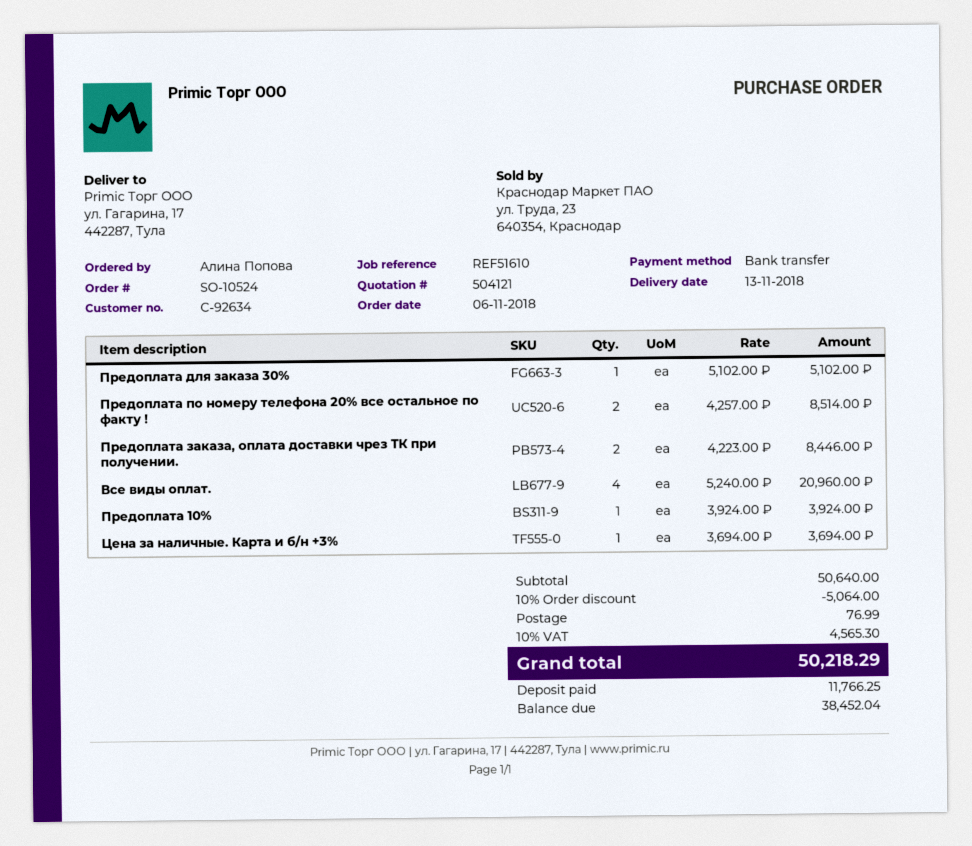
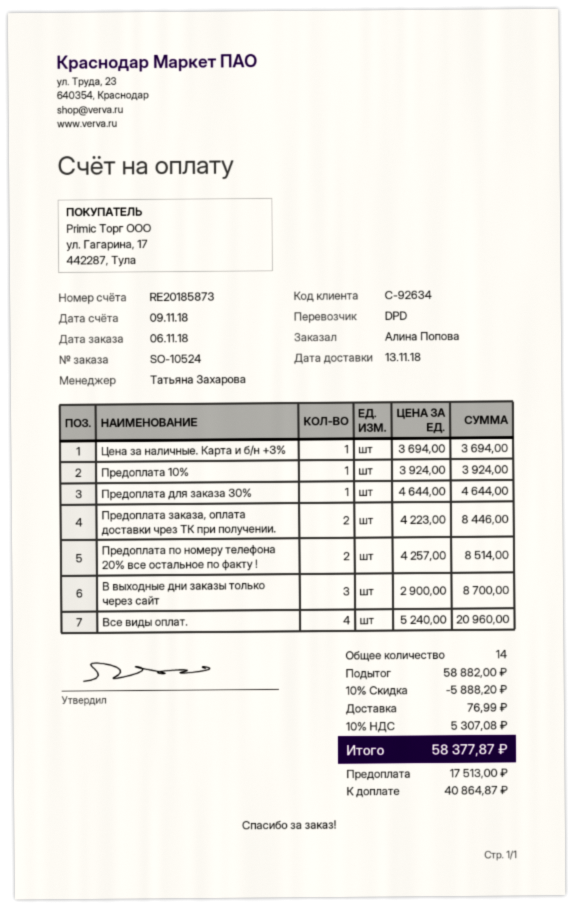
Предоплата для заказа 30%: 1 x 5102.00 = 5102.00 -> 1 x 4644.00 = 4644.00
В выходные дни заказы только через сайт: none -> 3 x 2900.00 = 8700.00
subtotal: 50640.00 -> 58882.00
discount: 10% = 5064.00 -> 10% = 5888.20
tax: 10% = 4565.30 -> 10% = 5307.08
total: 50218.29 -> 58377.87
deposit: 11766.25 -> 17513.00
balance: 38452.04 -> 40864.87

